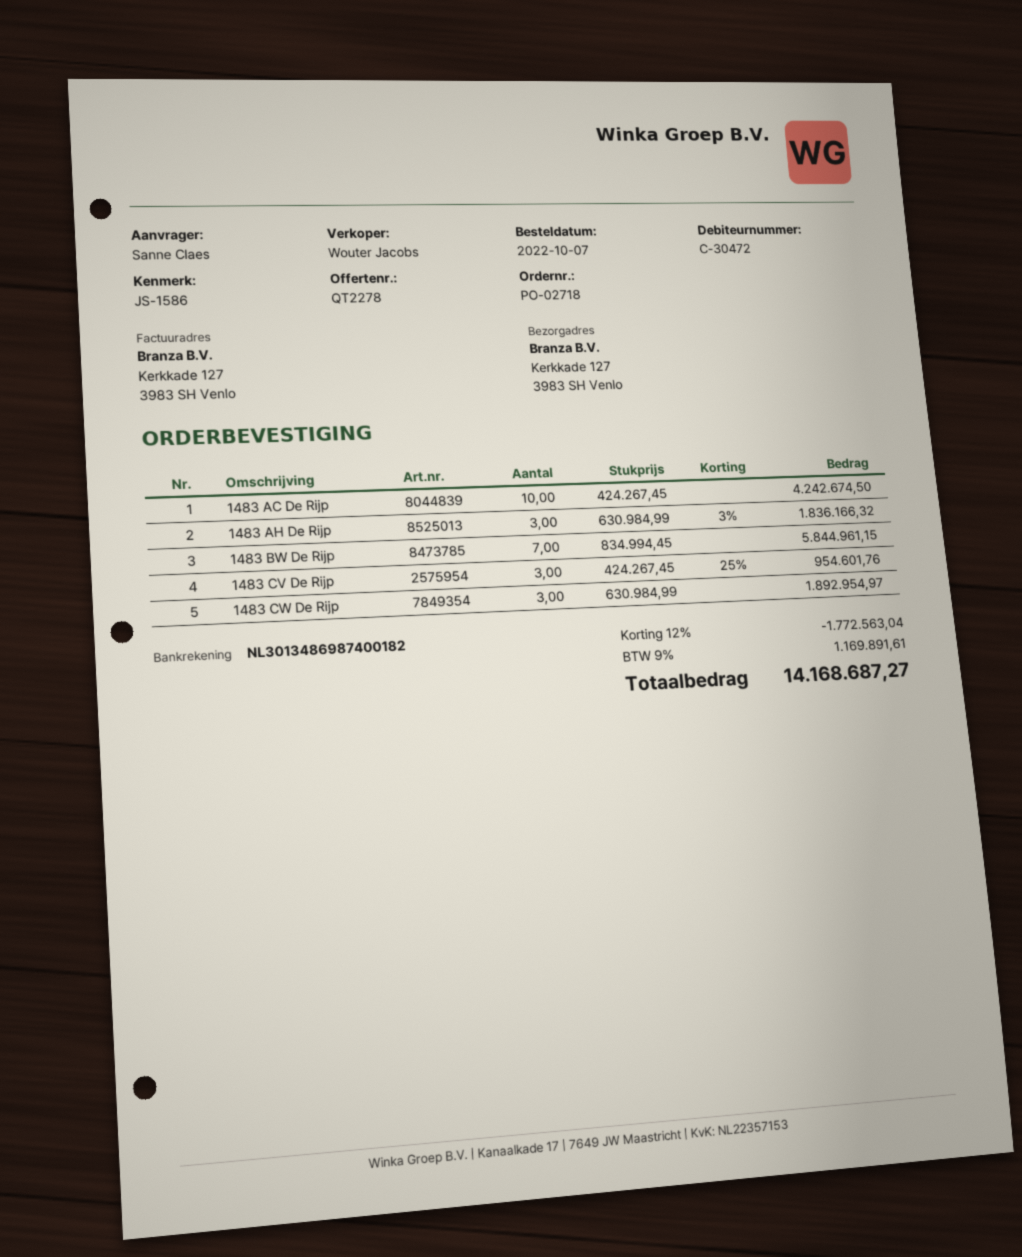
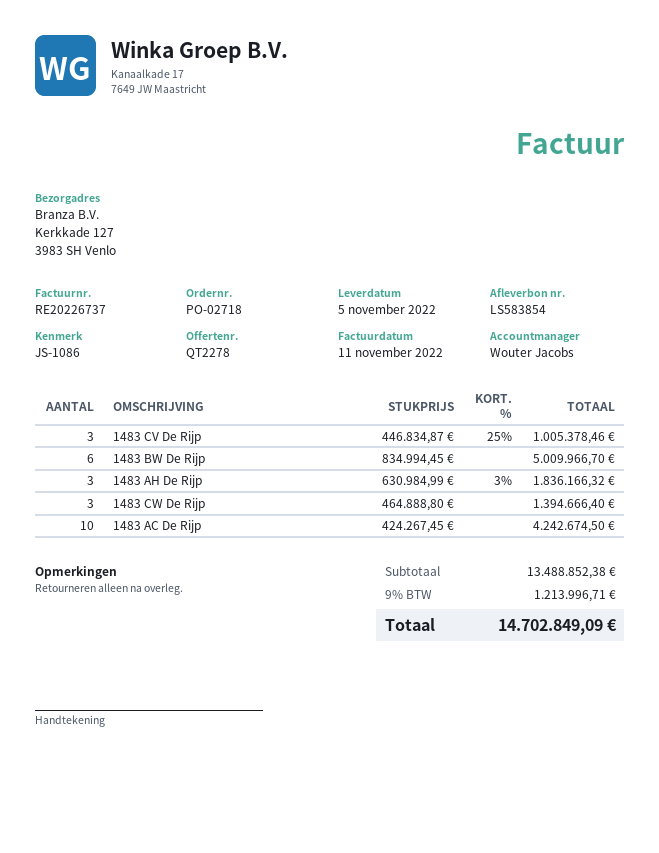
reference: JS-1586 -> JS-1086
1483 BW De Rijp: 7 x 834994.45 = 5844961.15 -> 6 x 834994.45 = 5009966.70
1483 CV De Rijp: 3 x 424267.45 - 25% = 954601.76 -> 3 x 446834.87 - 25% = 1005378.46
1483 CW De Rijp: 3 x 630984.99 = 1892954.97 -> 3 x 464888.80 = 1394666.40
discount: 12% = 1772563.04 -> none
tax: 9% = 1169891.61 -> 9% = 1213996.71
total: 14168687.27 -> 14702849.09

